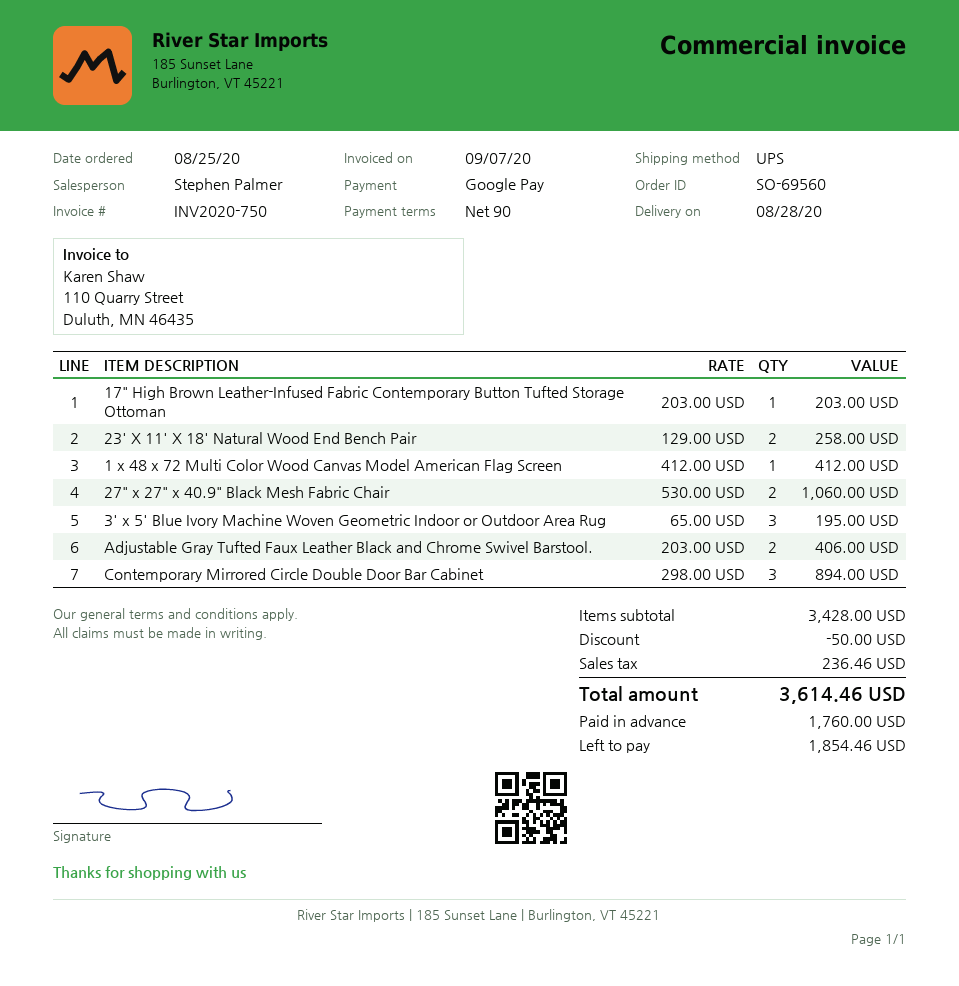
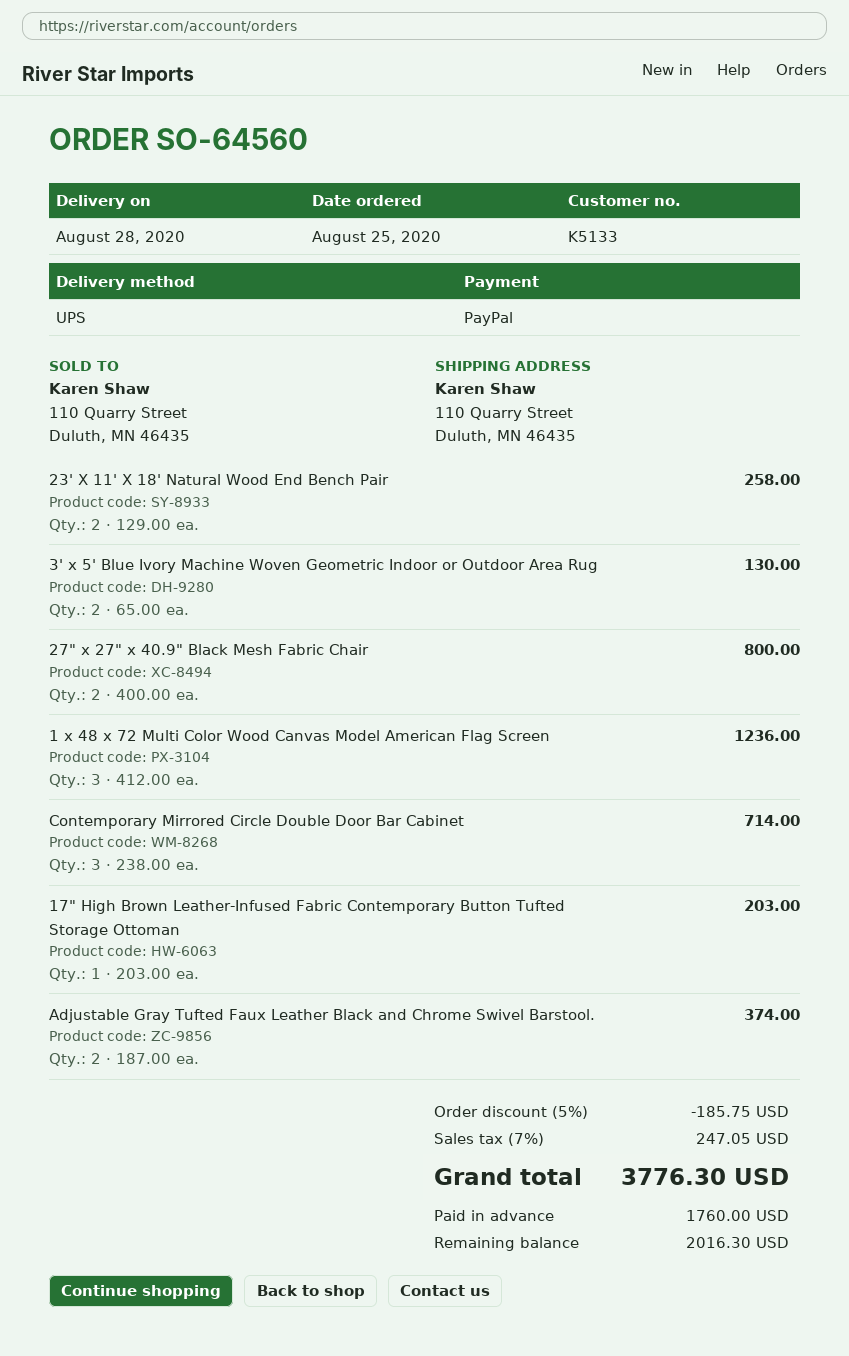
order number: SO-69560 -> SO-64560
payment method: Google Pay -> PayPal
1 x 48 x 72 Multi Color Wood Canvas Model American Flag Screen: 1 x 412.00 = 412.00 -> 3 x 412.00 = 1236.00
27" x 27" x 40.9" Black Mesh Fabric Chair: 2 x 530.00 = 1060.00 -> 2 x 400.00 = 800.00
3' x 5' Blue Ivory Machine Woven Geometric Indoor or Outdoor Area Rug: 3 x 65.00 = 195.00 -> 2 x 65.00 = 130.00
Adjustable Gray Tufted Faux Leather Black and Chrome Swivel Barstool.: 2 x 203.00 = 406.00 -> 2 x 187.00 = 374.00
Contemporary Mirrored Circle Double Door Bar Cabinet: 3 x 298.00 = 894.00 -> 3 x 238.00 = 714.00
discount: 50.00 -> 185.75
tax: 236.46 -> 247.05
total: 3614.46 -> 3776.30
balance: 1854.46 -> 2016.30

